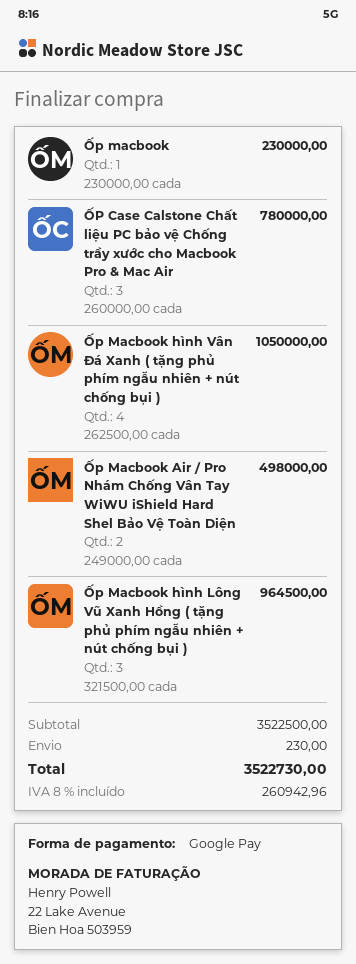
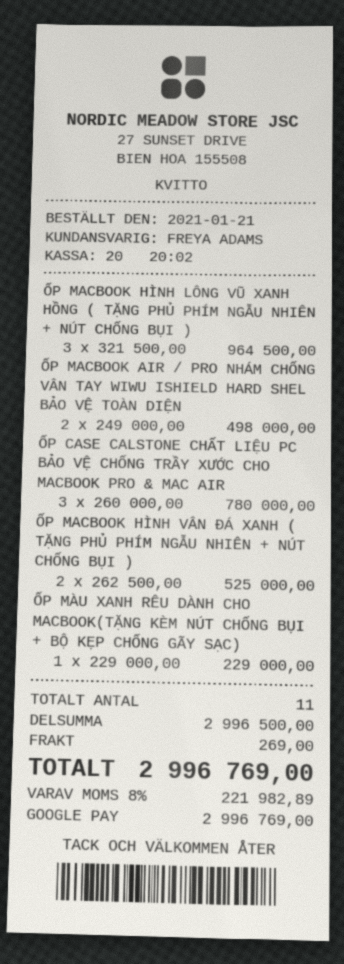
Ốp macbook: 1 x 230000.00 = 230000.00 -> none
Ốp Macbook hình Vân Đá Xanh ( tặng phủ phím ngẫu nhiên + nút chống bụi ): 4 x 262500.00 = 1050000.00 -> 2 x 262500.00 = 525000.00
ỐP MÀU XANH RÊU DÀNH CHO MACBOOK(TẶNG KÈM NÚT CHỐNG BỤI + BỘ KẸP CHỐNG GÃY SẠC): none -> 1 x 229000.00 = 229000.00
subtotal: 3522500.00 -> 2996500.00
shipping: 230.00 -> 269.00
tax: 8% = 260942.96 -> 8% = 221982.89
total: 3522730.00 -> 2996769.00

